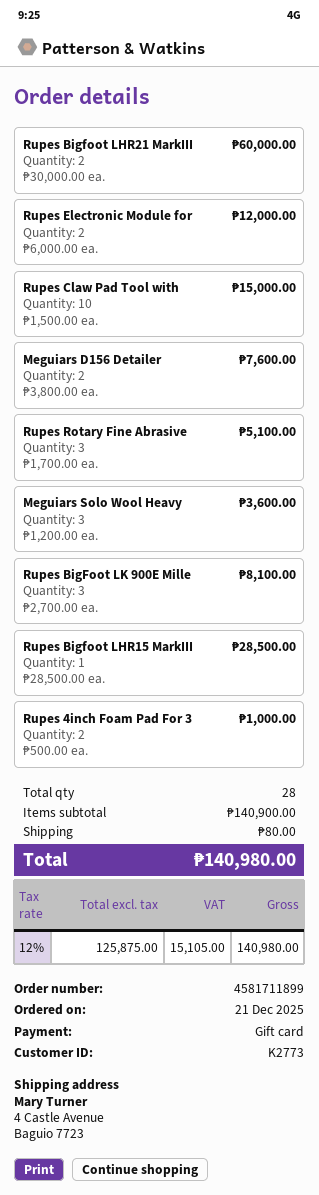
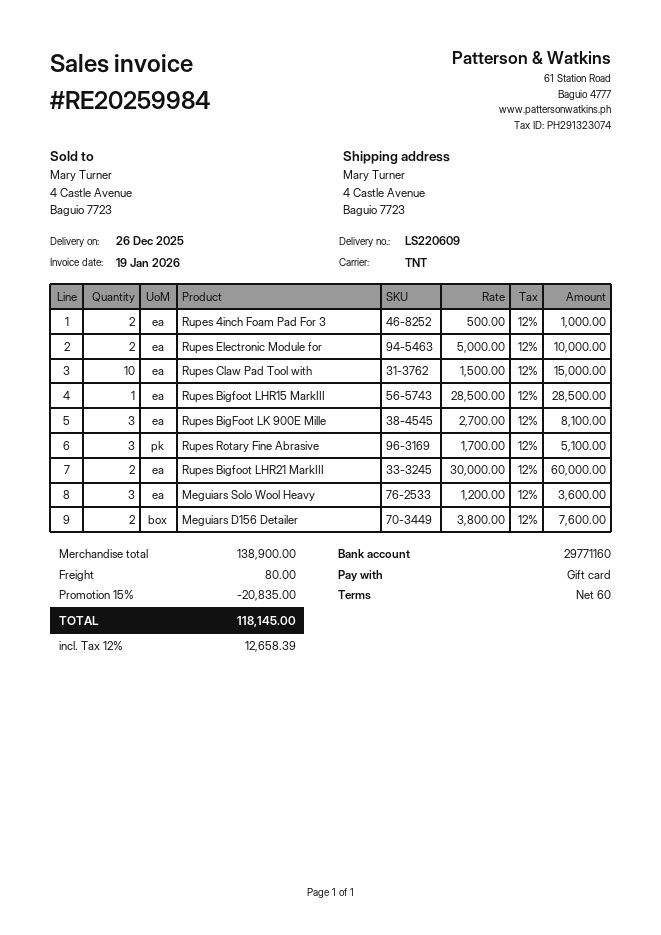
Rupes Electronic Module for: 2 x 6000.00 = 12000.00 -> 2 x 5000.00 = 10000.00
subtotal: 140900.00 -> 138900.00
discount: none -> 15% = 20835.00
tax: 12% = 15105.00 -> 12% = 12658.39
total: 140980.00 -> 118145.00

